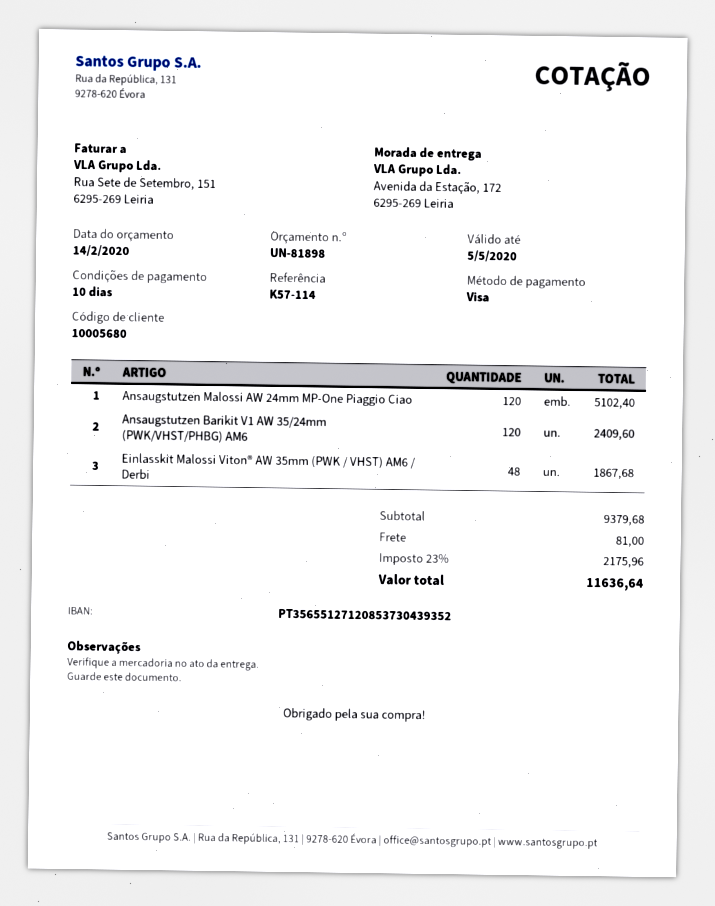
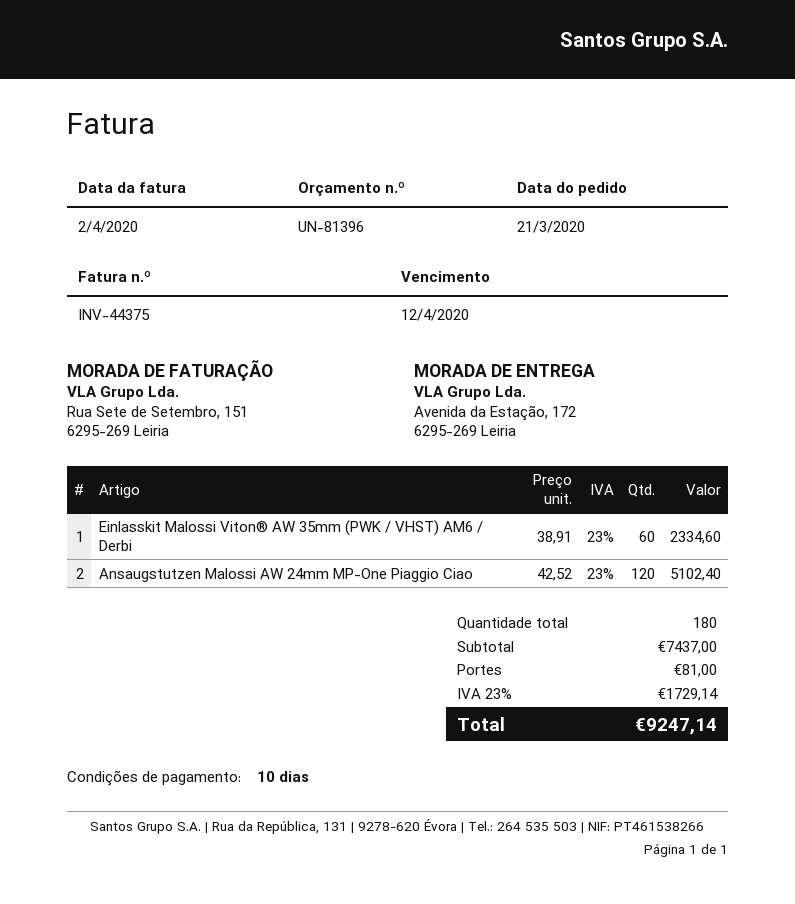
quote number: UN-81898 -> UN-81396
Ansaugstutzen Barikit V1 AW 35/24mm (PWK/VHST/PHBG) AM6: 120 for 2409.60 -> none
Einlasskit Malossi Viton® AW 35mm (PWK / VHST) AM6 / Derbi: 48 for 1867.68 -> 60 for 2334.60
subtotal: 9379.68 -> 7437.00
tax: 23% = 2175.96 -> 23% = 1729.14
total: 11636.64 -> 9247.14

